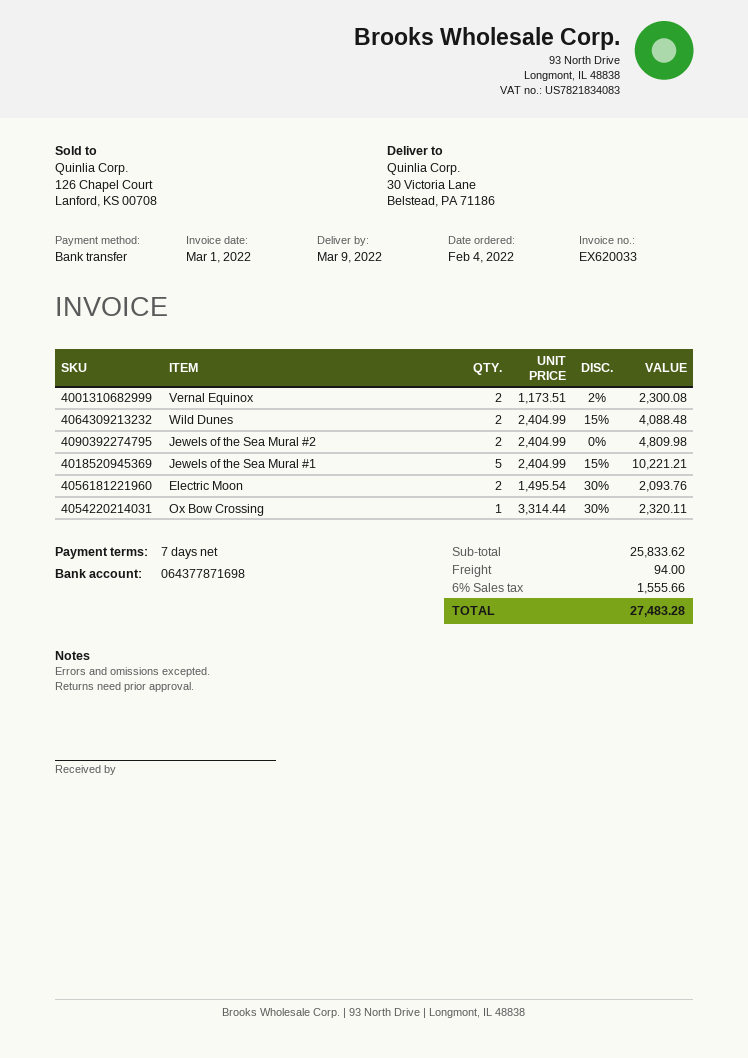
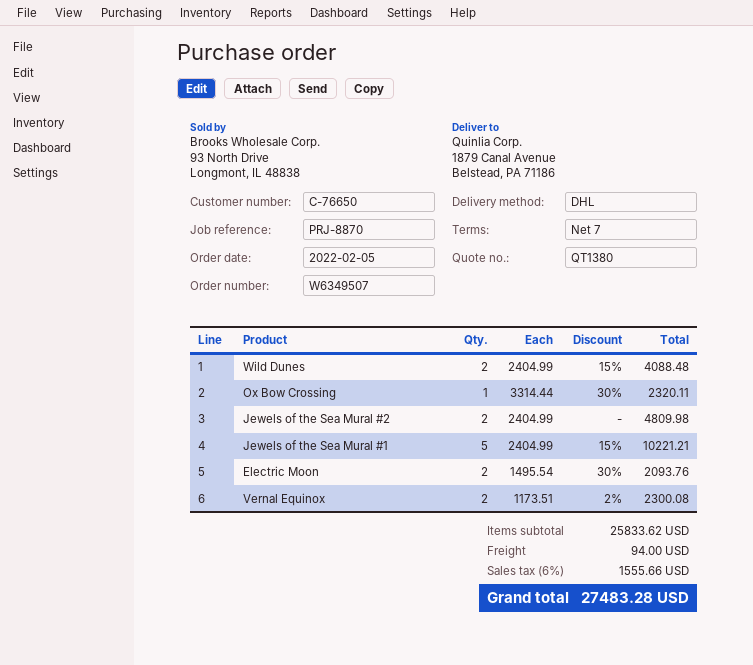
order date: 2022-02-04 -> 2022-02-05
ship to: 30 Victoria Lane, Belstead, PA 71186 -> 1879 Canal Avenue, Belstead, PA 71186

